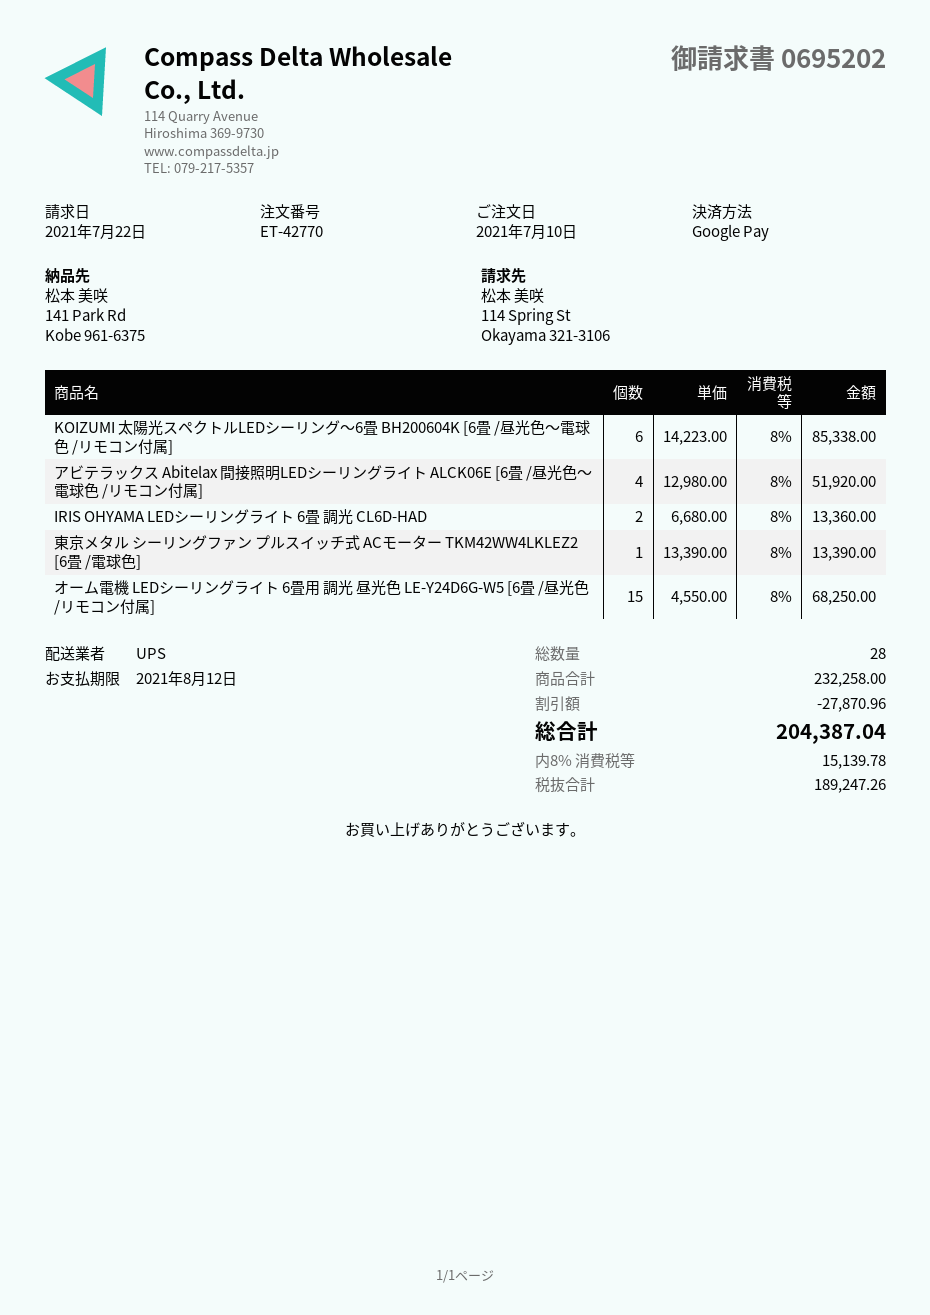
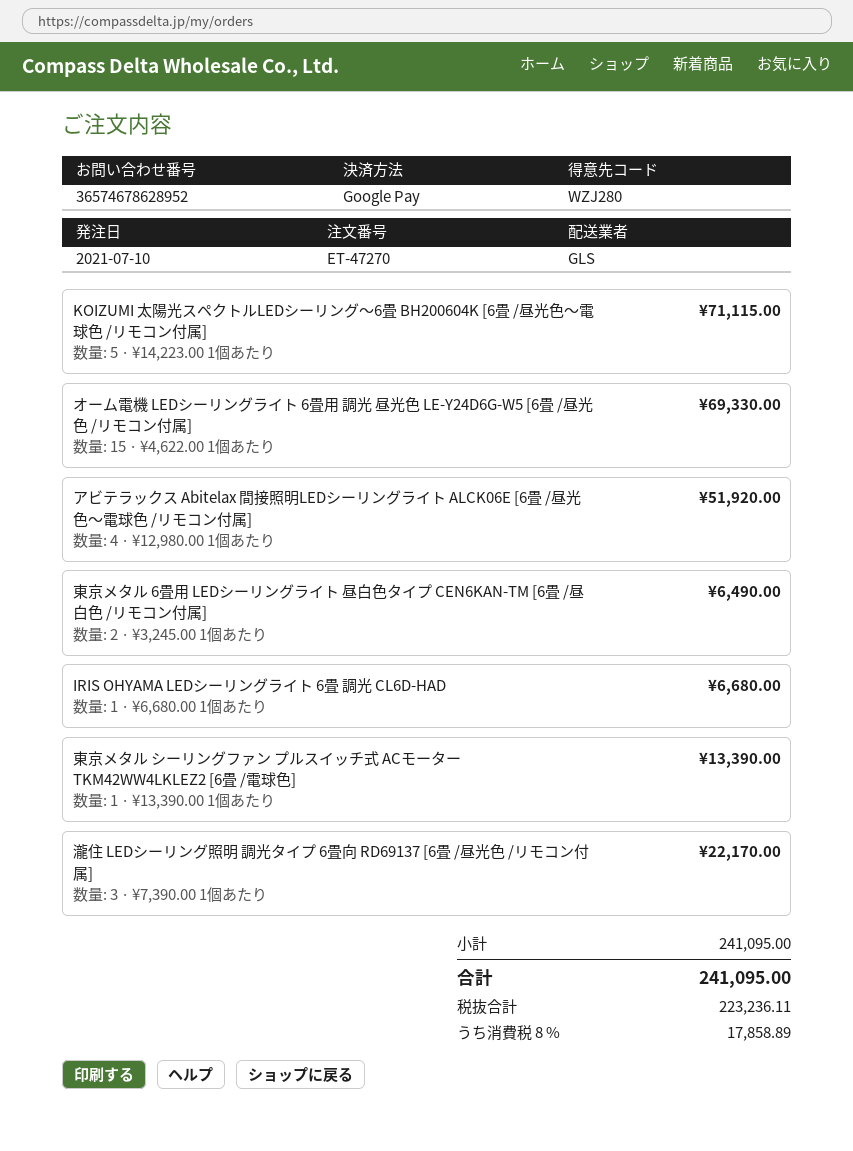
order number: ET-42770 -> ET-47270
shipping method: UPS -> GLS
KOIZUMI 太陽光スペクトルLEDシーリング〜6畳 BH200604K [6畳 /昼光色〜電球色 /リモコン付属]: 6 x 14223.00 = 85338.00 -> 5 x 14223.00 = 71115.00
IRIS OHYAMA LEDシーリングライト 6畳 調光 CL6D-HAD: 2 x 6680.00 = 13360.00 -> 1 x 6680.00 = 6680.00
オーム電機 LEDシーリングライト 6畳用 調光 昼光色 LE-Y24D6G-W5 [6畳 /昼光色 /リモコン付属]: 15 x 4550.00 = 68250.00 -> 15 x 4622.00 = 69330.00
東京メタル 6畳用 LEDシーリングライト 昼白色タイプ CEN6KAN-TM [6畳 /昼白色 /リモコン付属]: none -> 2 x 3245.00 = 6490.00
瀧住 LEDシーリング照明 調光タイプ 6畳向 RD69137 [6畳 /昼光色 /リモコン付属]: none -> 3 x 7390.00 = 22170.00
subtotal: 232258.00 -> 241095.00
discount: 27870.96 -> none
net: 189247.26 -> 223236.11
tax: 8% = 15139.78 -> 8% = 17858.89
total: 204387.04 -> 241095.00

